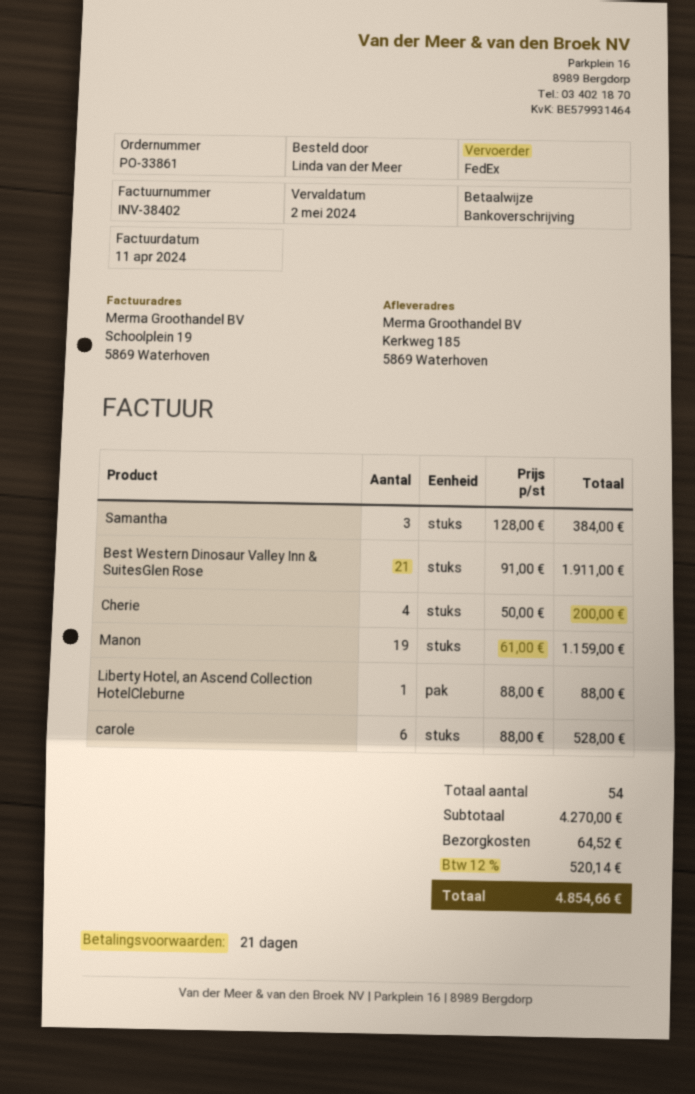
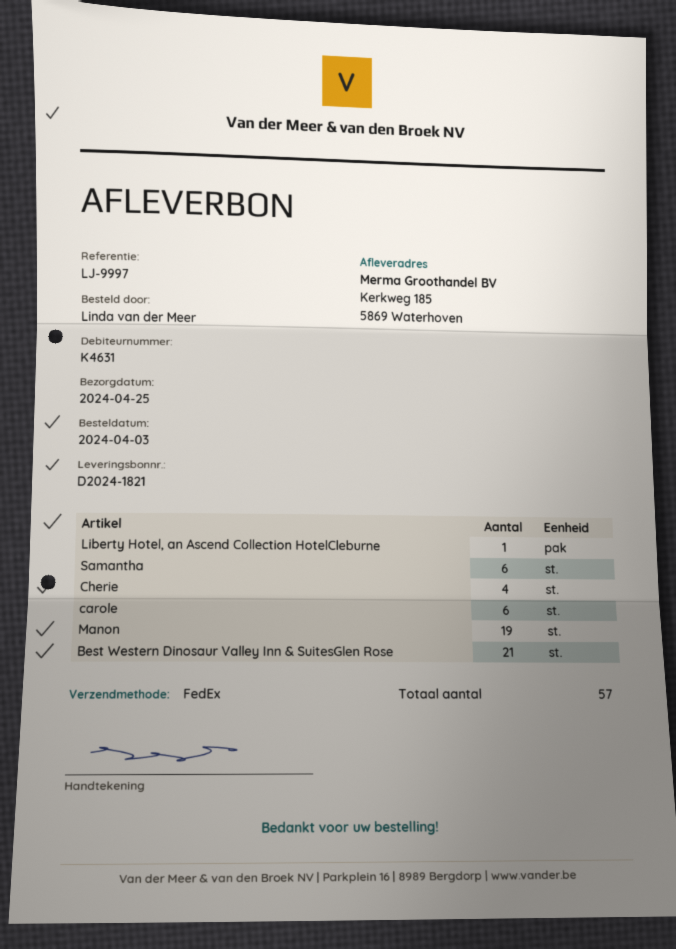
Samantha: 3 -> 6
total quantity: 54 -> 57

